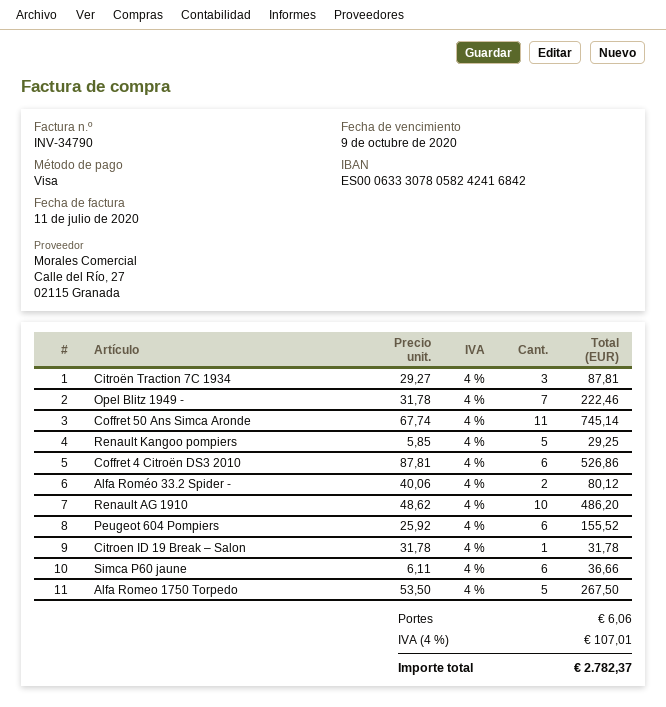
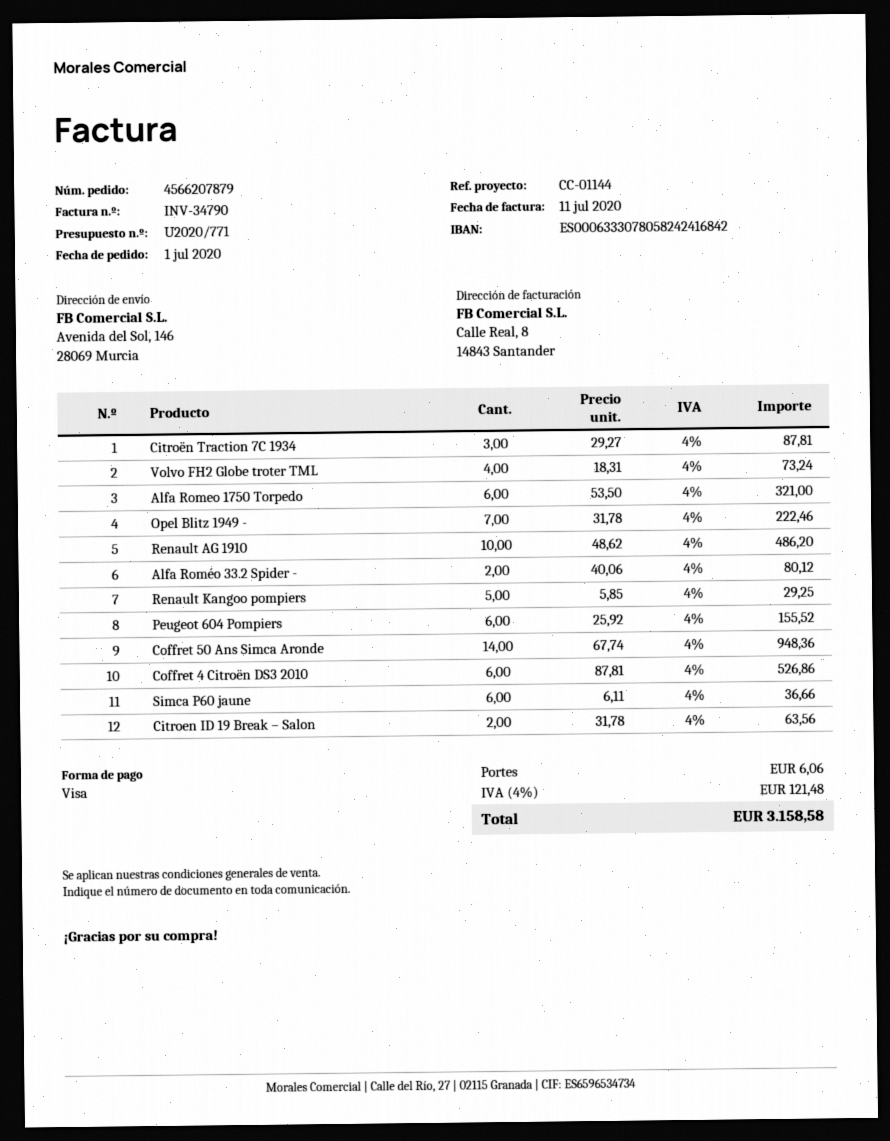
Coffret 50 Ans Simca Aronde: 11 x 67.74 = 745.14 -> 14 x 67.74 = 948.36
Citroen ID 19 Break – Salon: 1 x 31.78 = 31.78 -> 2 x 31.78 = 63.56
Alfa Romeo 1750 Torpedo: 5 x 53.50 = 267.50 -> 6 x 53.50 = 321.00
Volvo FH2 Globe troter TML: none -> 4 x 18.31 = 73.24
tax: 4% = 107.01 -> 4% = 121.48
total: 2782.37 -> 3158.58

